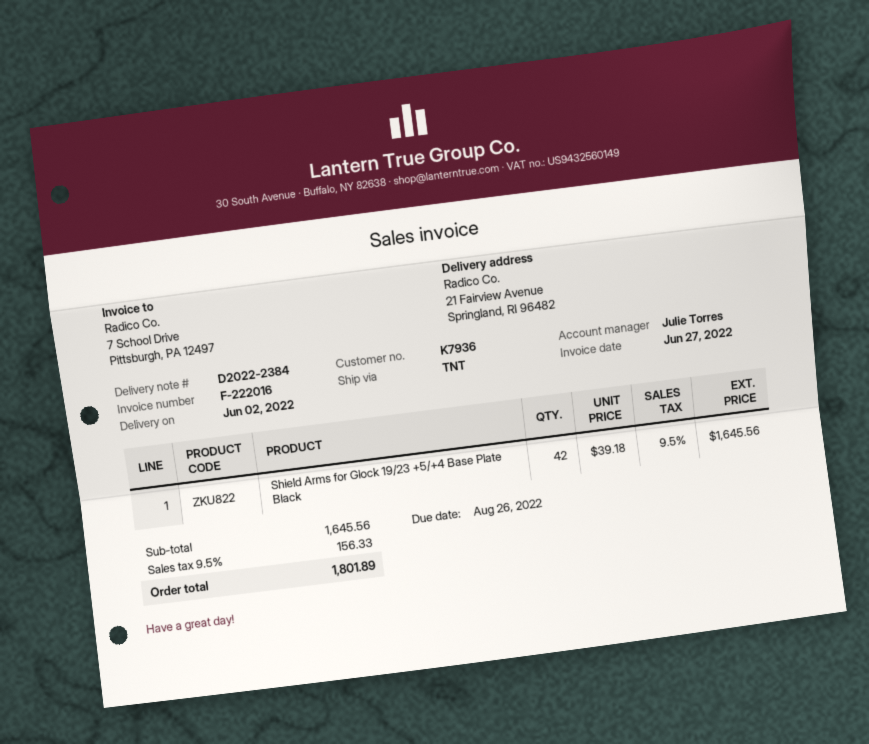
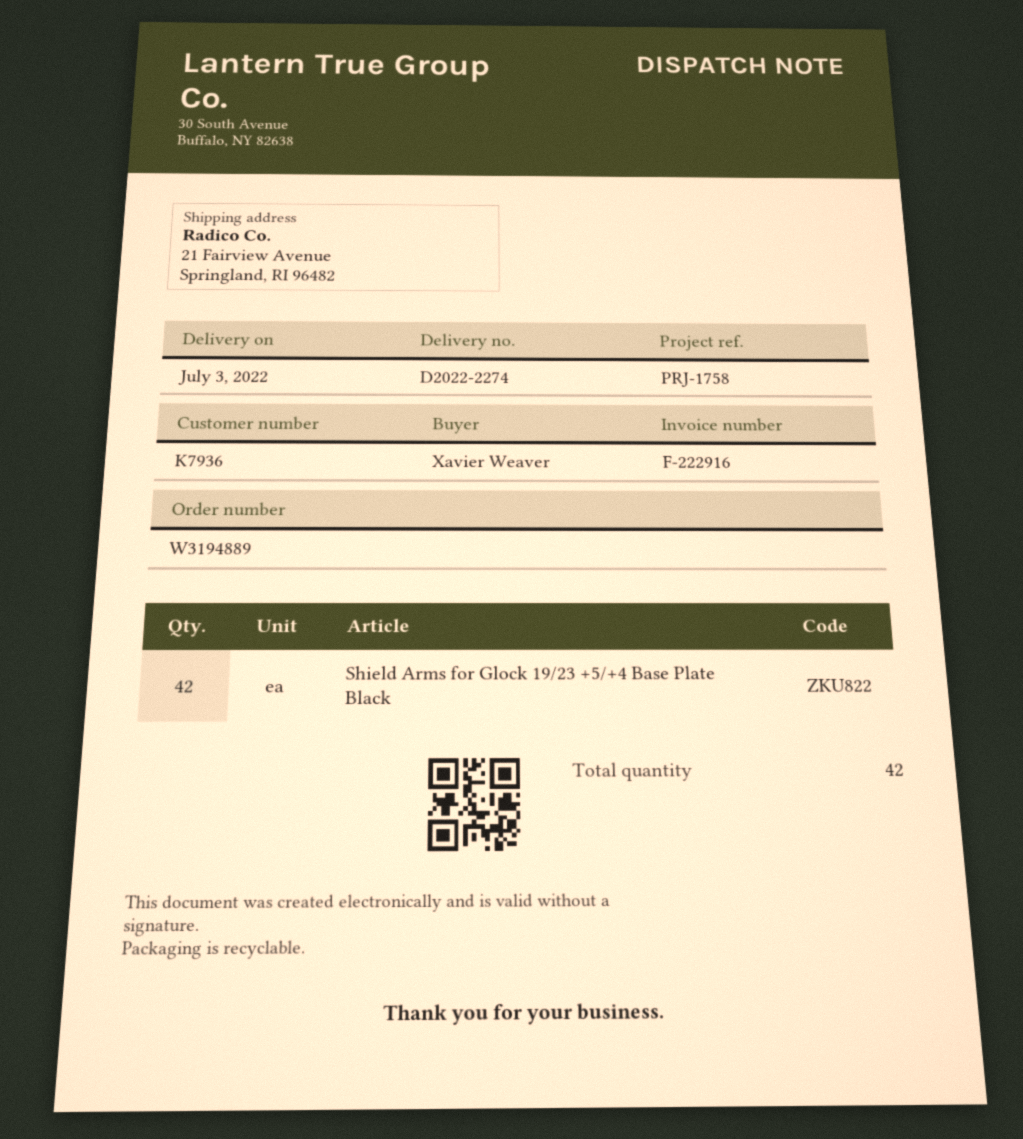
delivery note number: D2022-2384 -> D2022-2274
delivery date: 2022-06-02 -> 2022-07-03
invoice number: F-222016 -> F-222916

